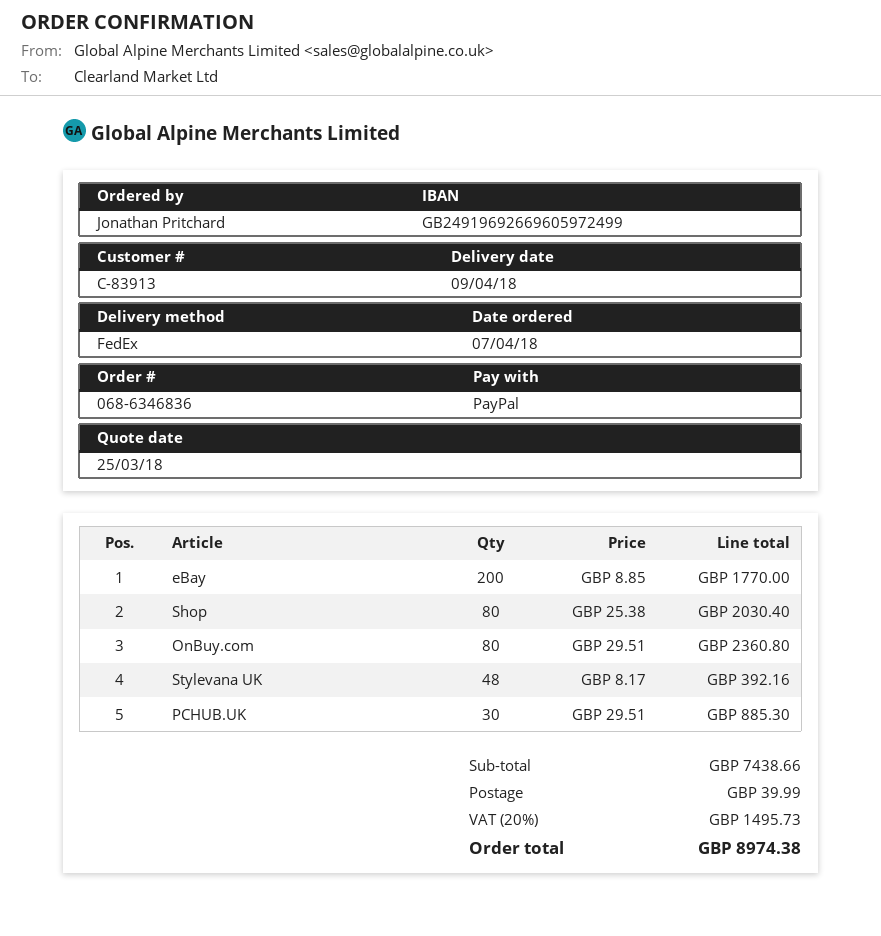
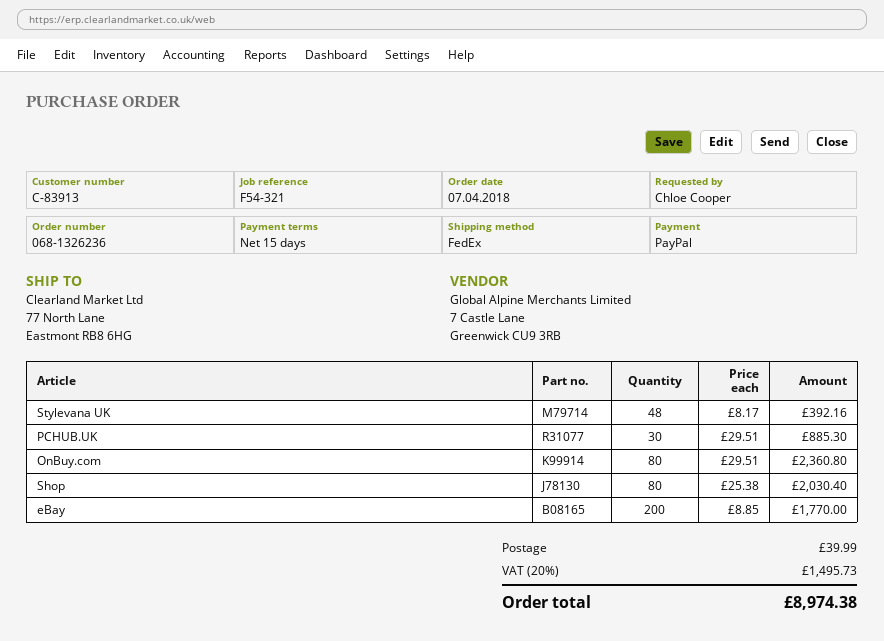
order number: 068-6346836 -> 068-1326236
ordered by: Jonathan Pritchard -> Chloe Cooper

